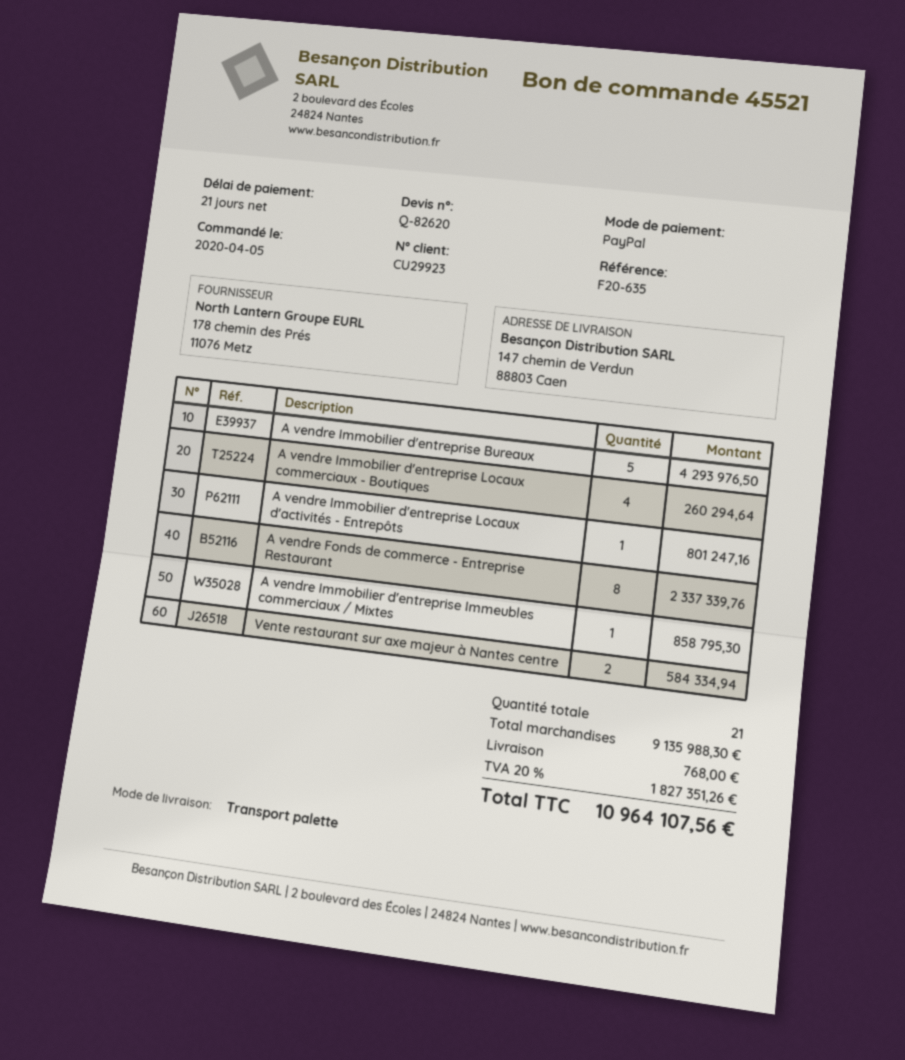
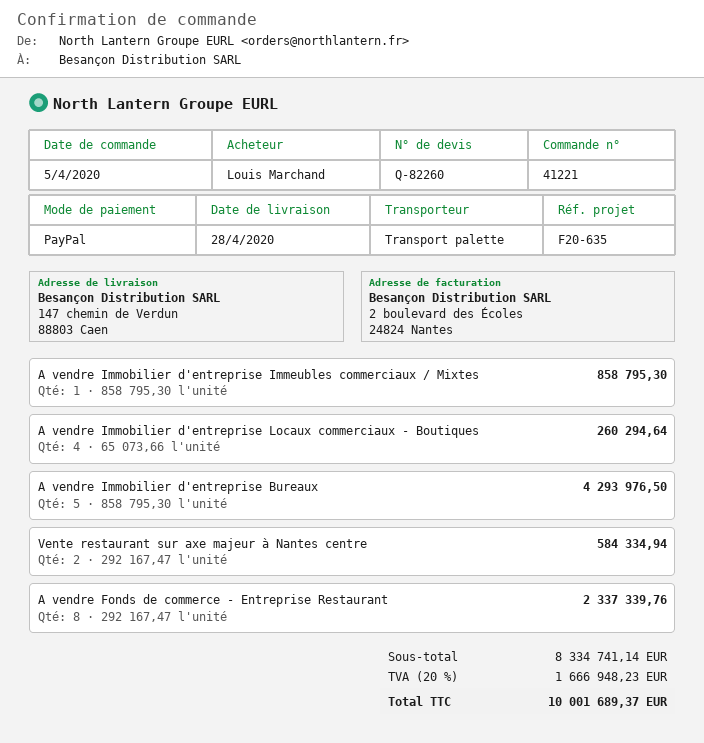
quote number: Q-82620 -> Q-82260
order number: 45521 -> 41221
A vendre Immobilier d'entreprise Locaux d'activités - Entrepôts: 1 for 801247.16 -> none
subtotal: 9135988.30 -> 8334741.14
shipping: 768.00 -> none
tax: 20% = 1827351.26 -> 20% = 1666948.23
total: 10964107.56 -> 10001689.37

